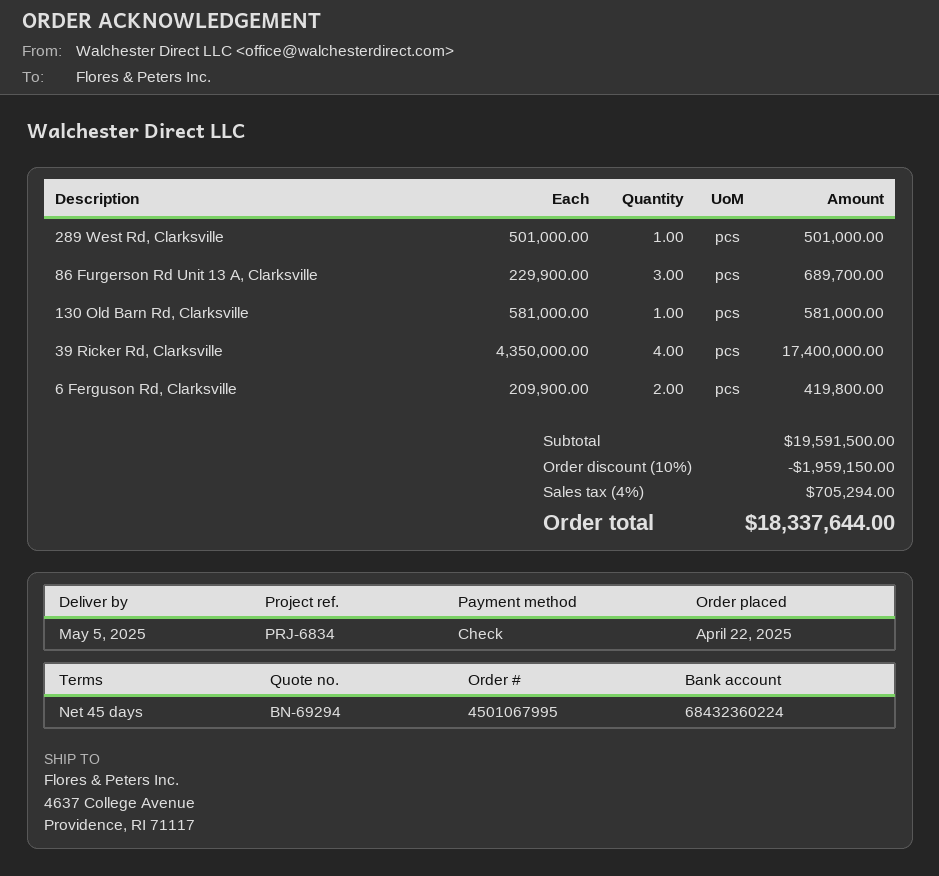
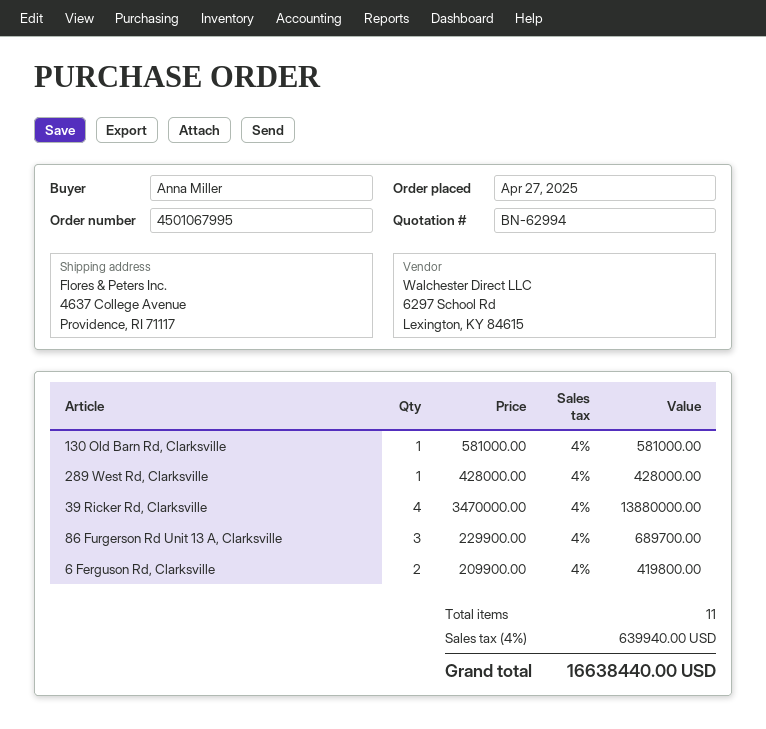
quote number: BN-69294 -> BN-62994
order date: 2025-04-22 -> 2025-04-27
289 West Rd, Clarksville: 1 x 501000.00 = 501000.00 -> 1 x 428000.00 = 428000.00
39 Ricker Rd, Clarksville: 4 x 4350000.00 = 17400000.00 -> 4 x 3470000.00 = 13880000.00
discount: 10% = 1959150.00 -> none
tax: 4% = 705294.00 -> 4% = 639940.00
total: 18337644.00 -> 16638440.00

